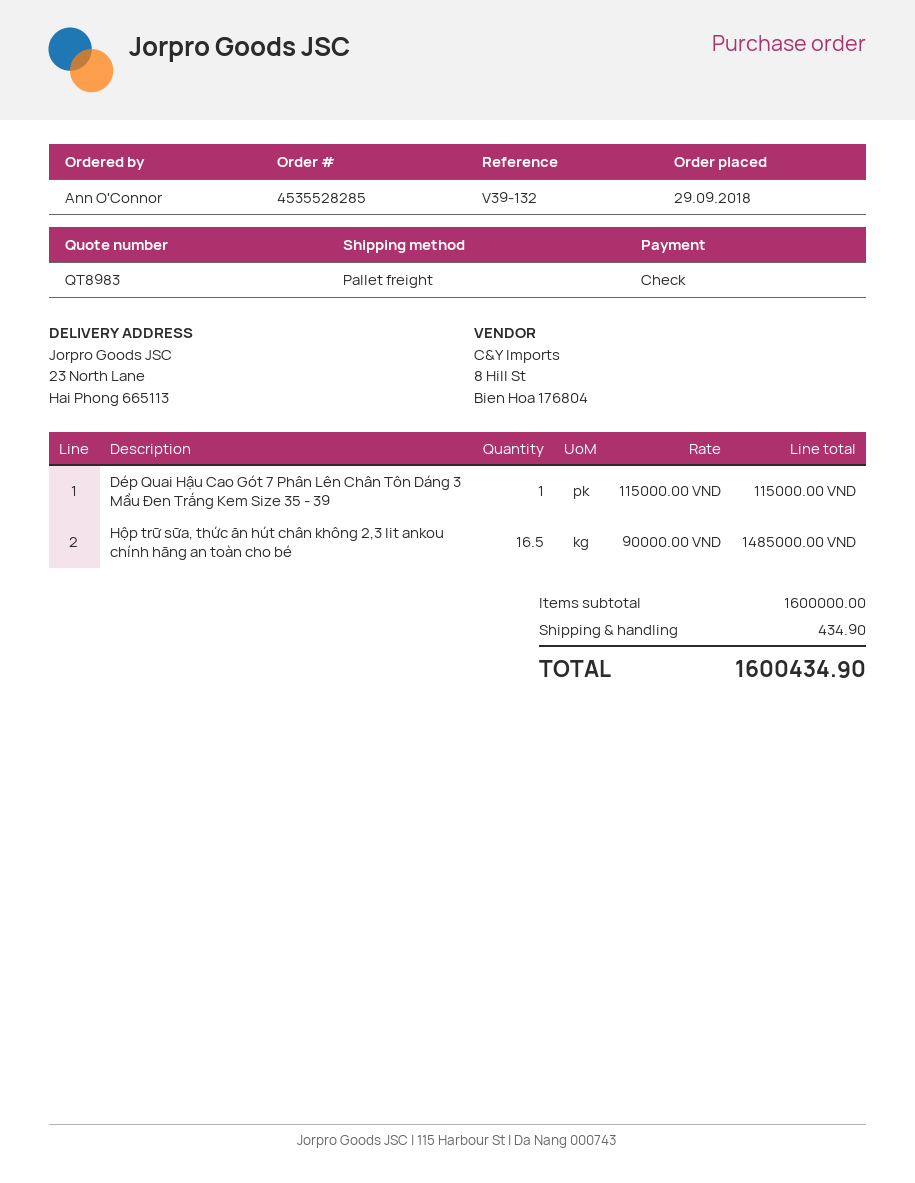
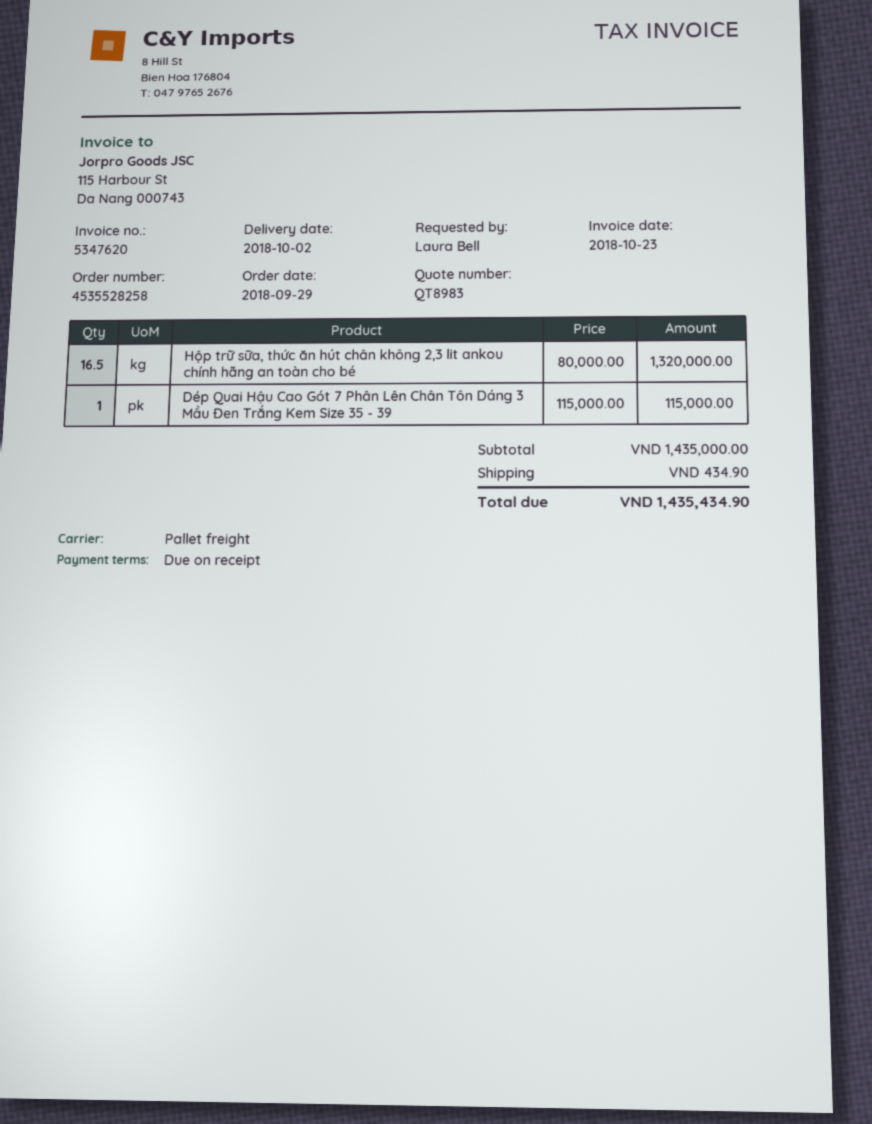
order number: 4535528285 -> 4535528258
ordered by: Ann O'Connor -> Laura Bell
Hộp trữ sữa, thức ăn hút chân không 2,3 lit ankou chính hãng an toàn cho bé: 16.5 x 90000.00 = 1485000.00 -> 16.5 x 80000.00 = 1320000.00
subtotal: 1600000.00 -> 1435000.00
total: 1600434.90 -> 1435434.90

